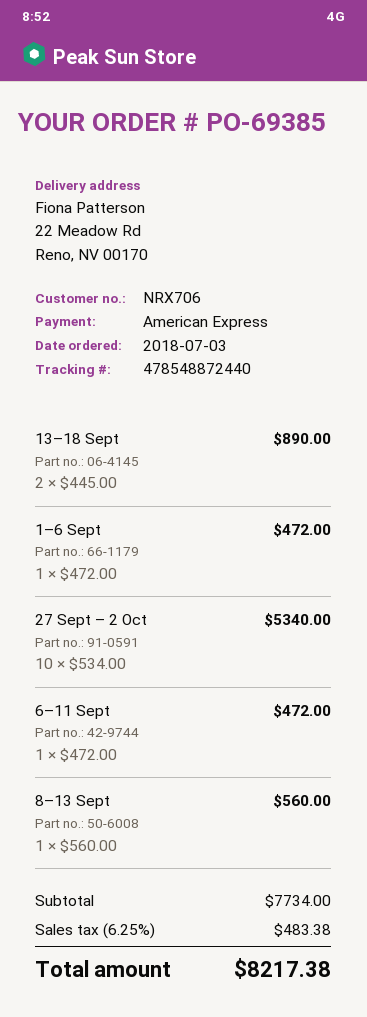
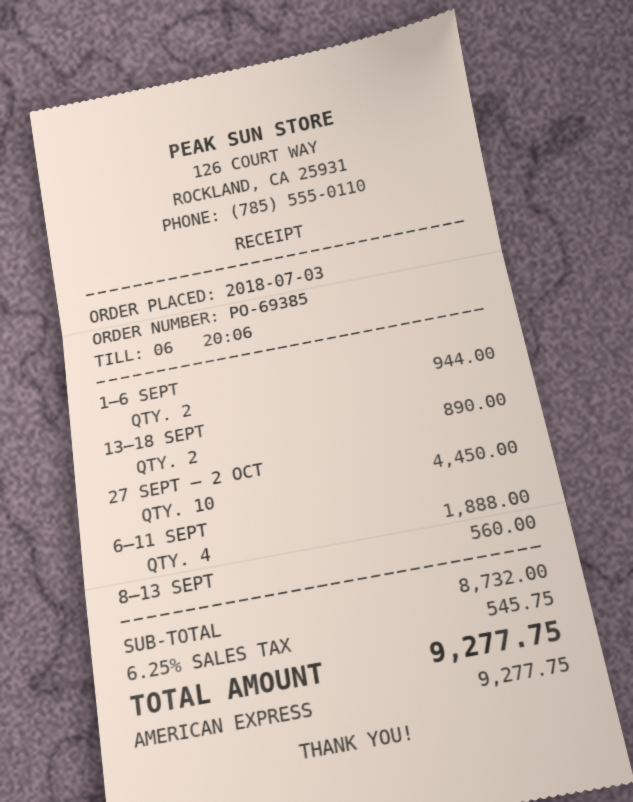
1–6 Sept: 1 for 472.00 -> 2 for 944.00
27 Sept – 2 Oct: 10 for 5340.00 -> 10 for 4450.00
6–11 Sept: 1 for 472.00 -> 4 for 1888.00
subtotal: 7734.00 -> 8732.00
tax: 6.25% = 483.38 -> 6.25% = 545.75
total: 8217.38 -> 9277.75

